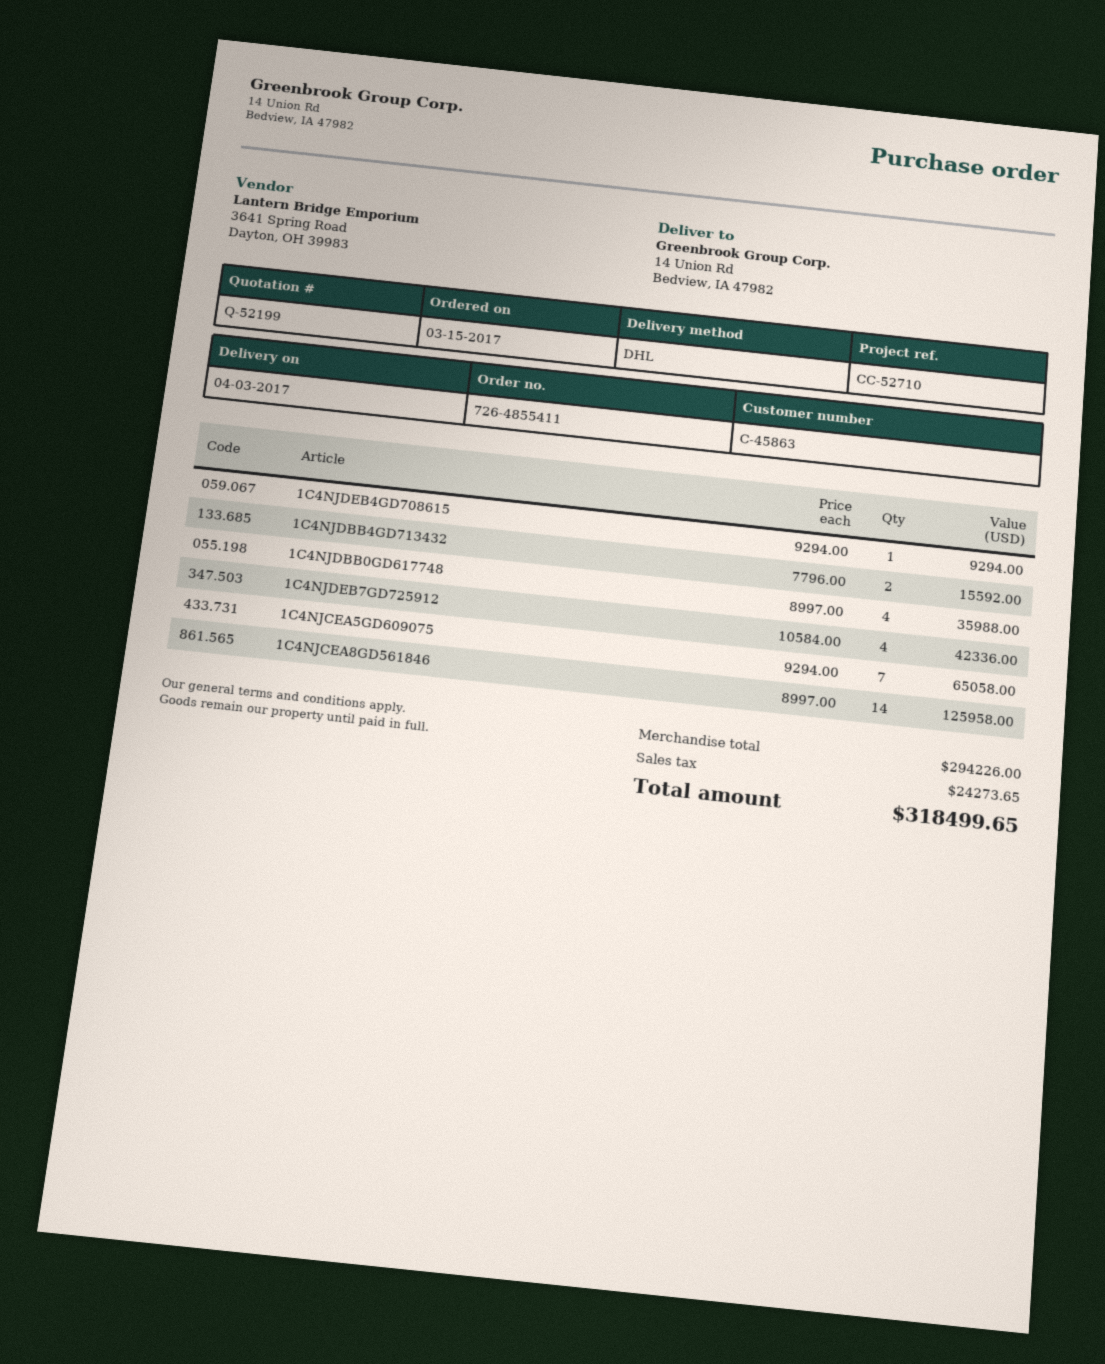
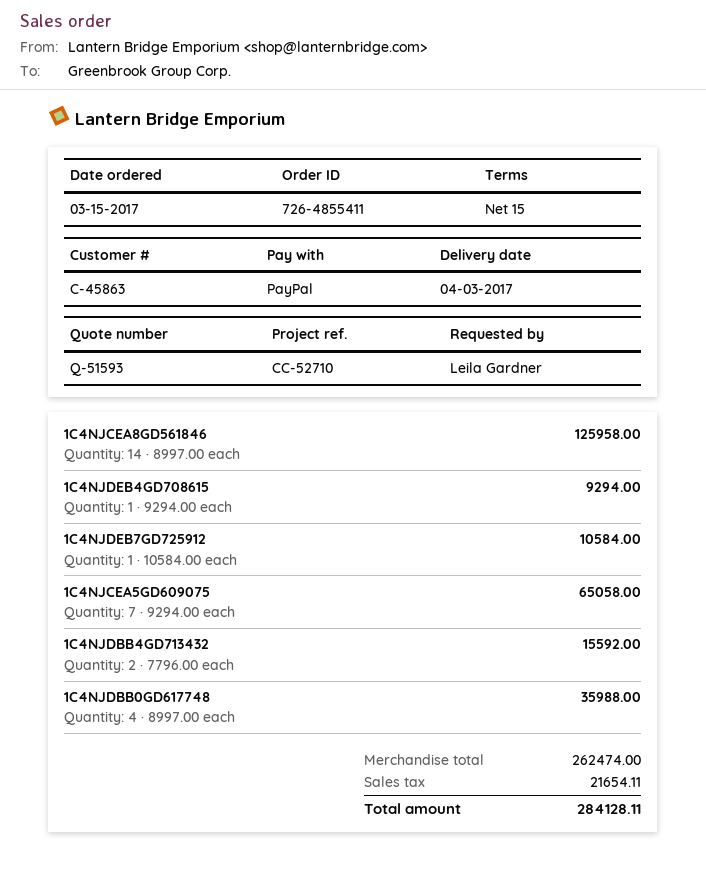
quote number: Q-52199 -> Q-51593
1C4NJDEB7GD725912: 4 x 10584.00 = 42336.00 -> 1 x 10584.00 = 10584.00
subtotal: 294226.00 -> 262474.00
tax: 24273.65 -> 21654.11
total: 318499.65 -> 284128.11

